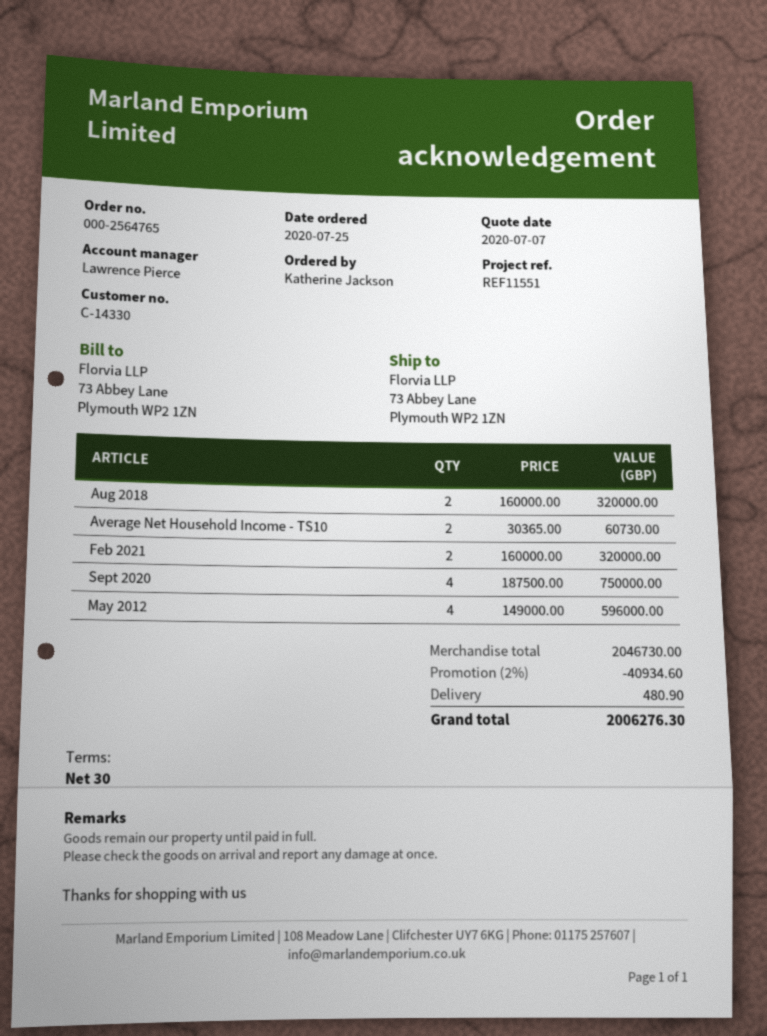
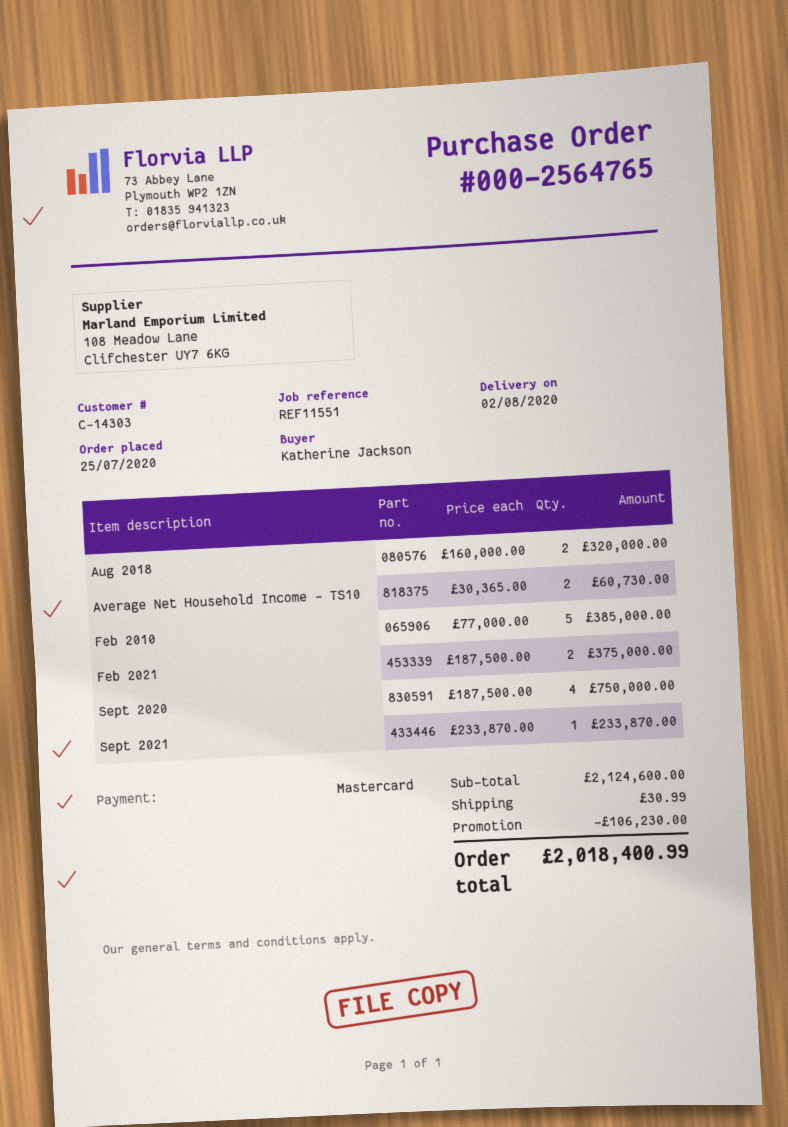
customer number: C-14330 -> C-14303
Feb 2021: 2 x 160000.00 = 320000.00 -> 2 x 187500.00 = 375000.00
May 2012: 4 x 149000.00 = 596000.00 -> none
Feb 2010: none -> 5 x 77000.00 = 385000.00
Sept 2021: none -> 1 x 233870.00 = 233870.00
subtotal: 2046730.00 -> 2124600.00
discount: 40934.60 -> 106230.00
shipping: 480.90 -> 30.99
total: 2006276.30 -> 2018400.99

